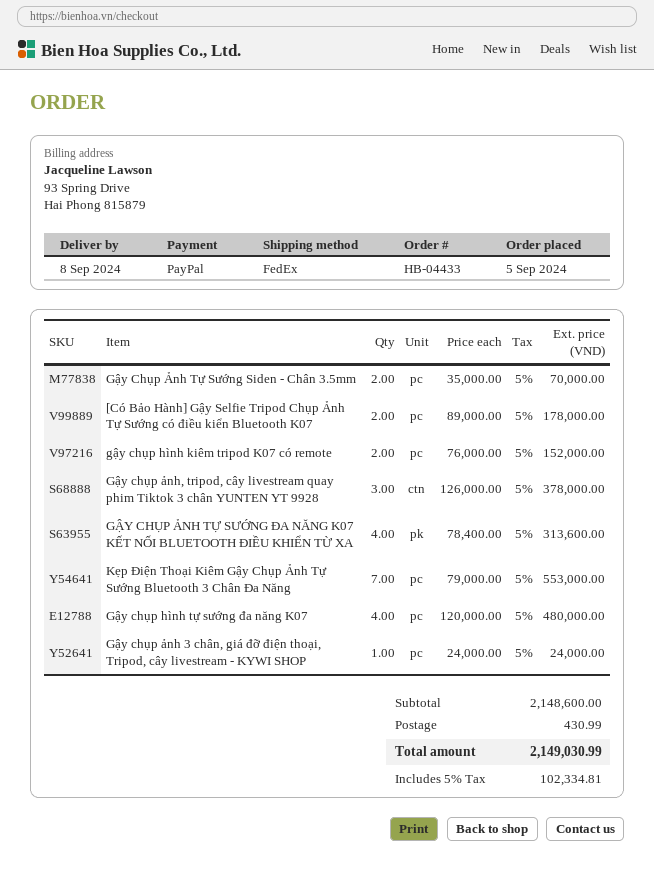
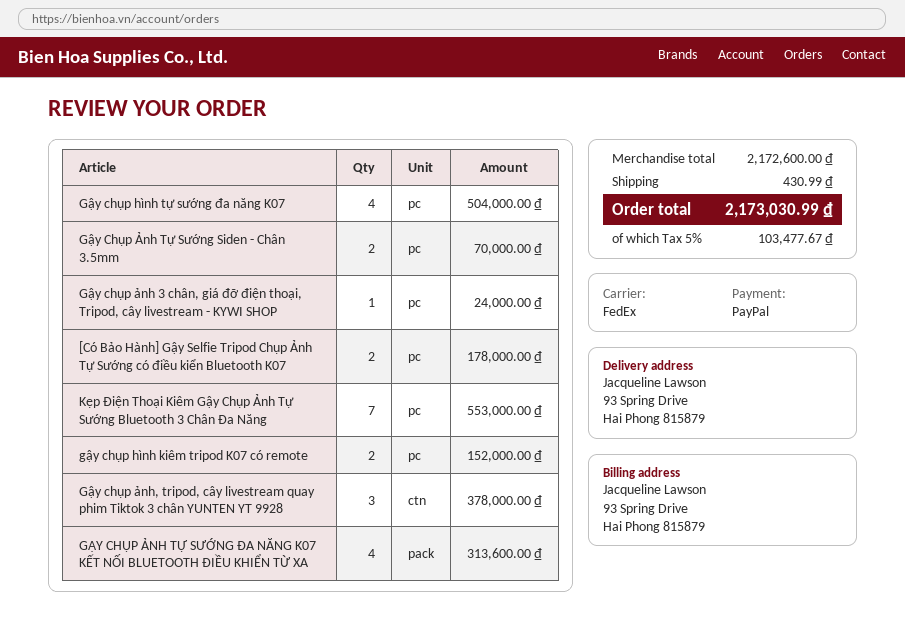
Gậy chụp hình tự sướng đa năng K07: 4 for 480000.00 -> 4 for 504000.00
subtotal: 2148600.00 -> 2172600.00
tax: 5% = 102334.81 -> 5% = 103477.67
total: 2149030.99 -> 2173030.99

